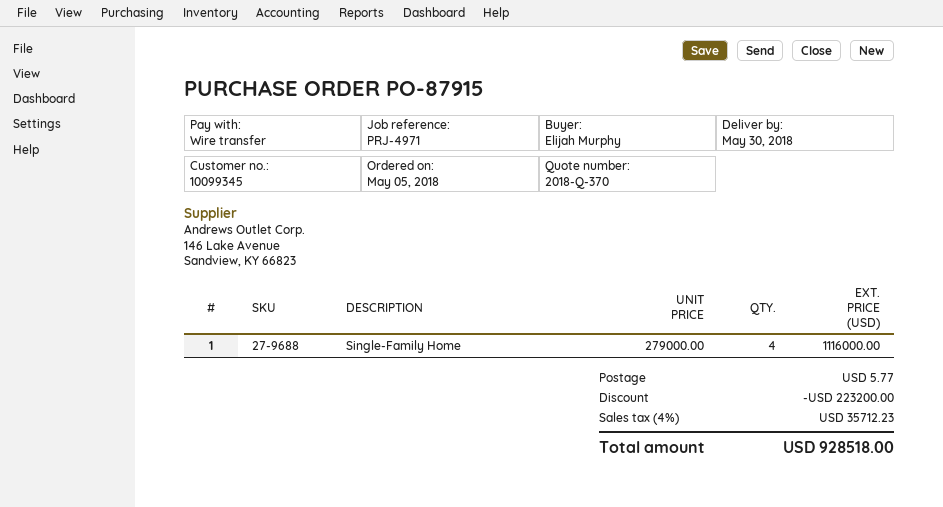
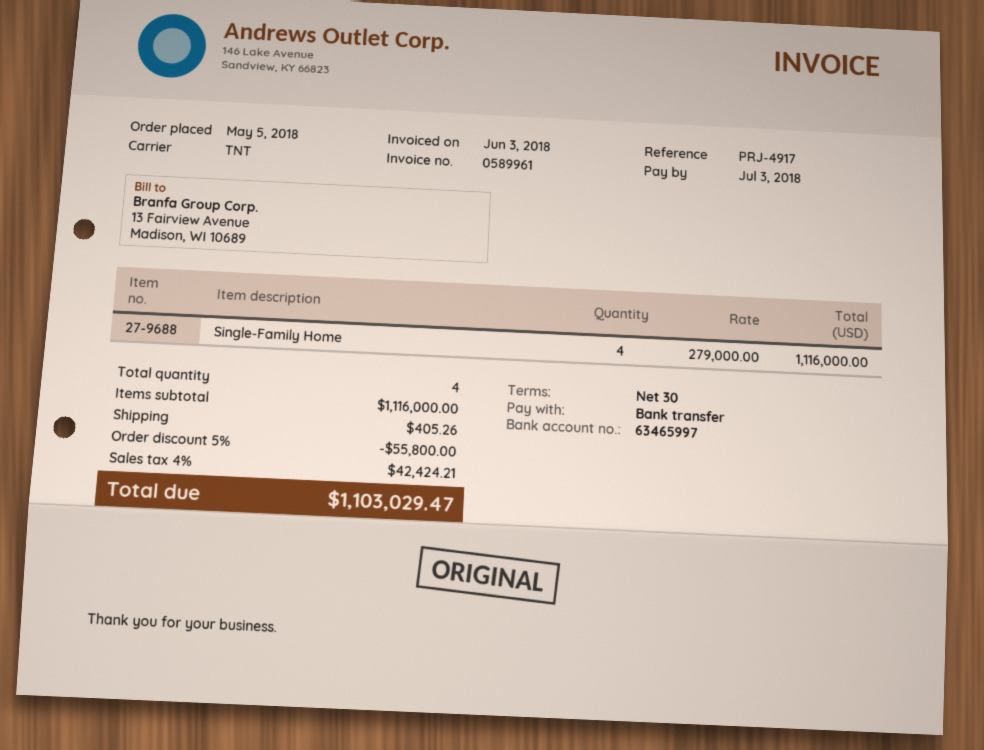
reference: PRJ-4971 -> PRJ-4917
discount: 223200.00 -> 55800.00
shipping: 5.77 -> 405.26
tax: 4% = 35712.23 -> 4% = 42424.21
total: 928518.00 -> 1103029.47

